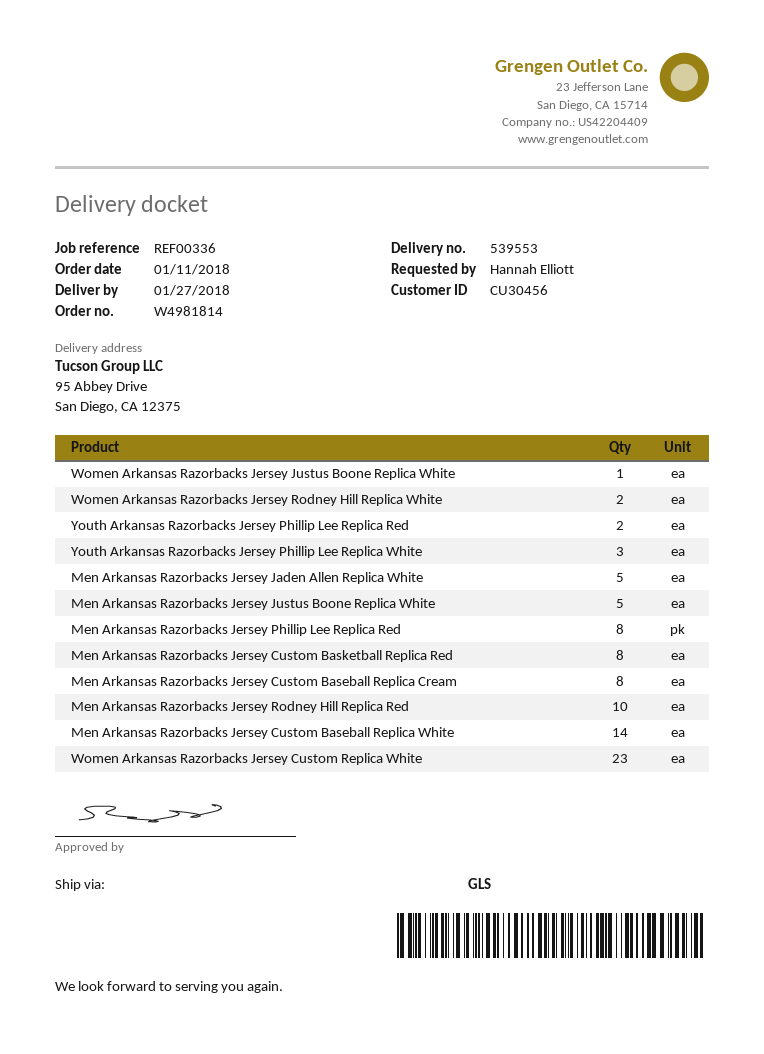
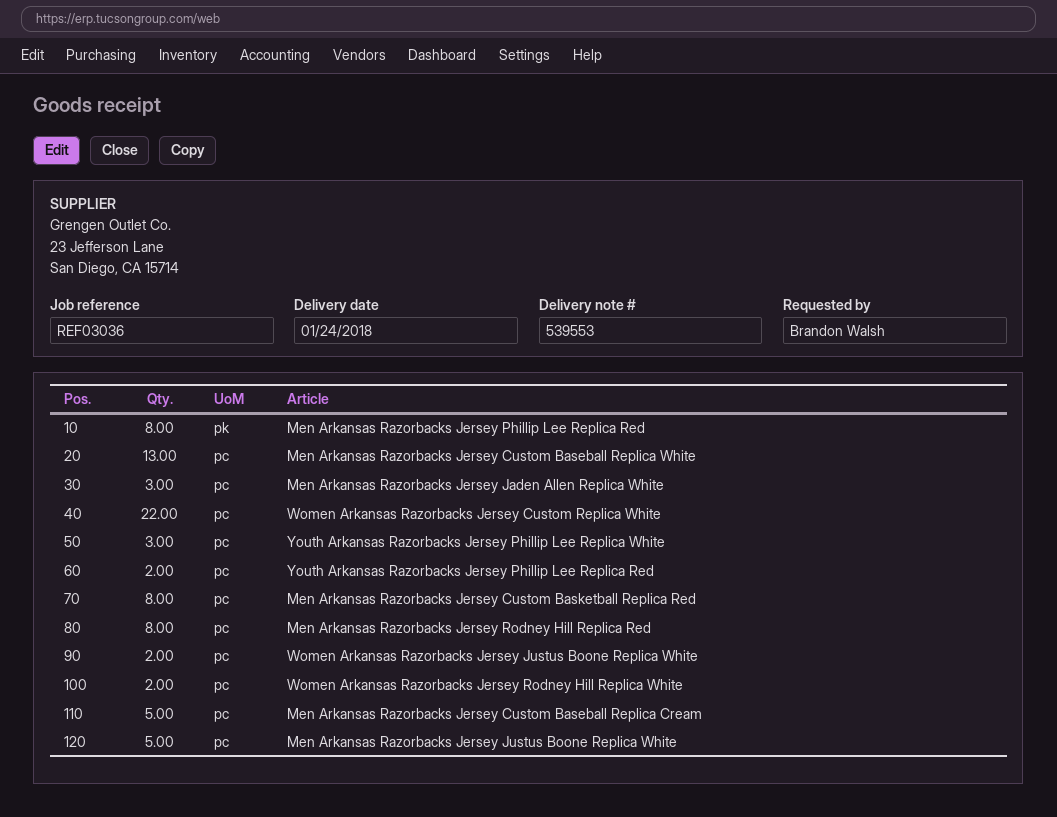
delivery date: 2018-01-27 -> 2018-01-24
reference: REF00336 -> REF03036
ordered by: Hannah Elliott -> Brandon Walsh
Women Arkansas Razorbacks Jersey Justus Boone Replica White: 1 -> 2
Men Arkansas Razorbacks Jersey Jaden Allen Replica White: 5 -> 3
Men Arkansas Razorbacks Jersey Custom Baseball Replica Cream: 8 -> 5
Men Arkansas Razorbacks Jersey Rodney Hill Replica Red: 10 -> 8
Men Arkansas Razorbacks Jersey Custom Baseball Replica White: 14 -> 13
Women Arkansas Razorbacks Jersey Custom Replica White: 23 -> 22

